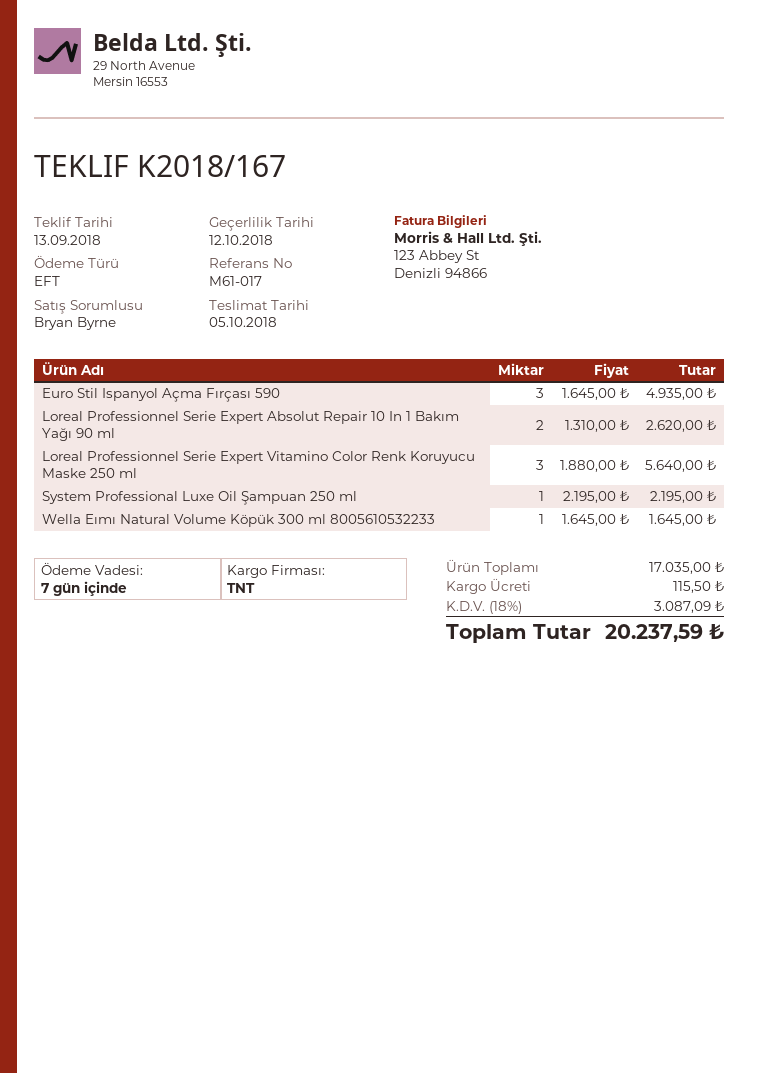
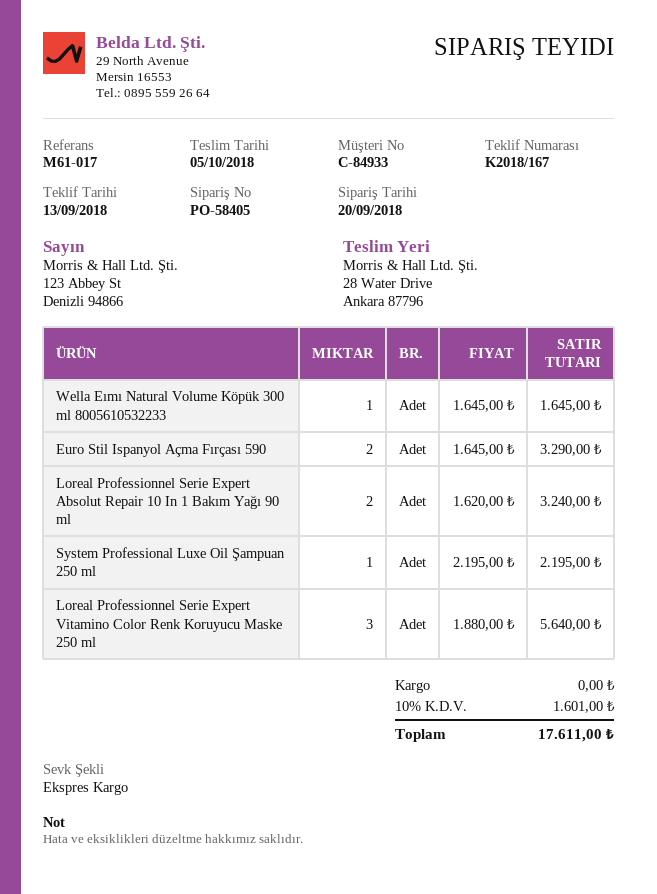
shipping method: TNT -> express
Euro Stil Ispanyol Açma Fırçası 590: 3 x 1645.00 = 4935.00 -> 2 x 1645.00 = 3290.00
Loreal Professionnel Serie Expert Absolut Repair 10 In 1 Bakım Yağı 90 ml: 2 x 1310.00 = 2620.00 -> 2 x 1620.00 = 3240.00
shipping: 115.50 -> 0.00
tax: 18% = 3087.09 -> 10% = 1601.00
total: 20237.59 -> 17611.00

